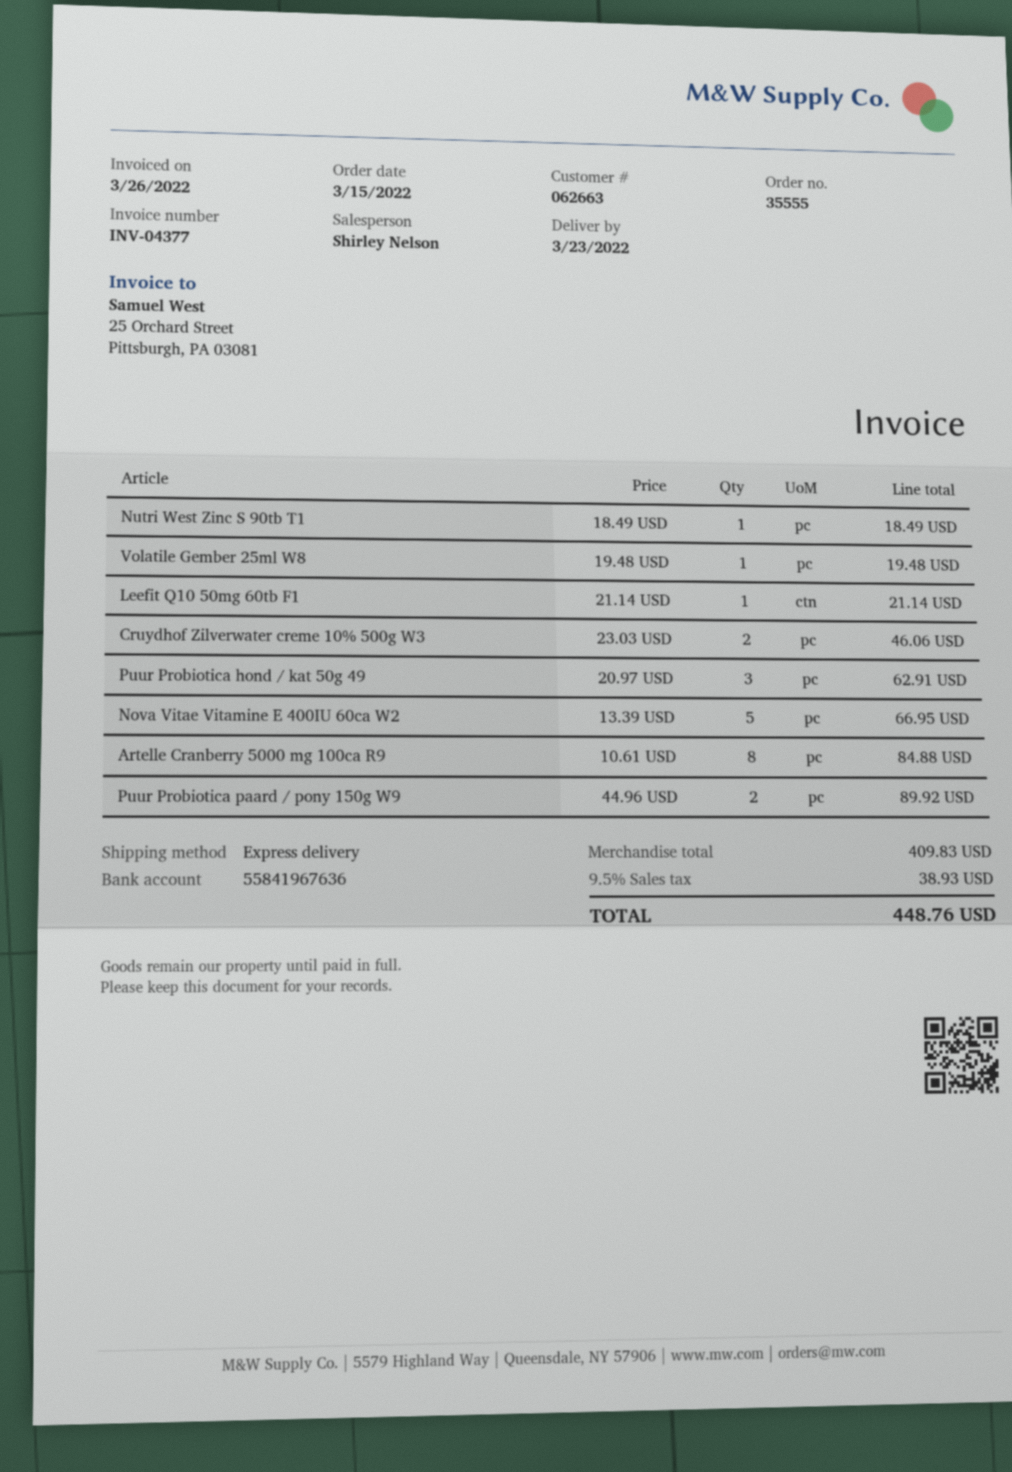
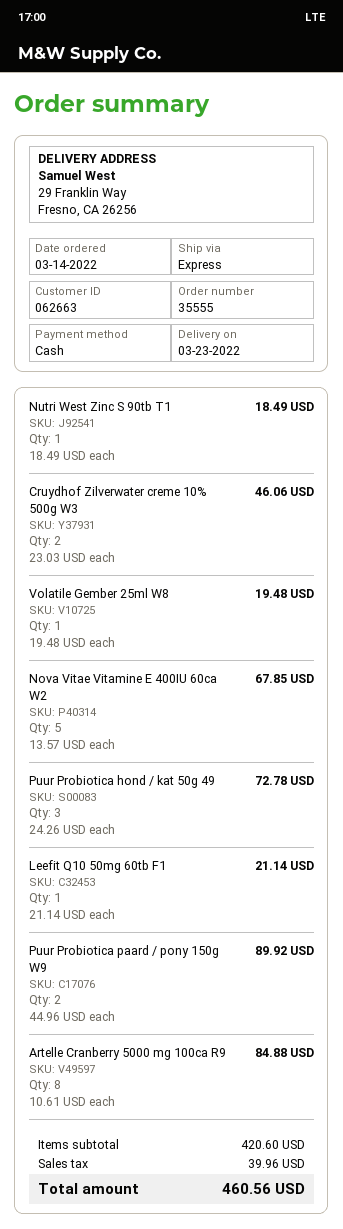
order date: 2022-03-15 -> 2022-03-14
Puur Probiotica hond / kat 50g 49: 3 x 20.97 = 62.91 -> 3 x 24.26 = 72.78
Nova Vitae Vitamine E 400IU 60ca W2: 5 x 13.39 = 66.95 -> 5 x 13.57 = 67.85
subtotal: 409.83 -> 420.60
tax: 38.93 -> 39.96
total: 448.76 -> 460.56

